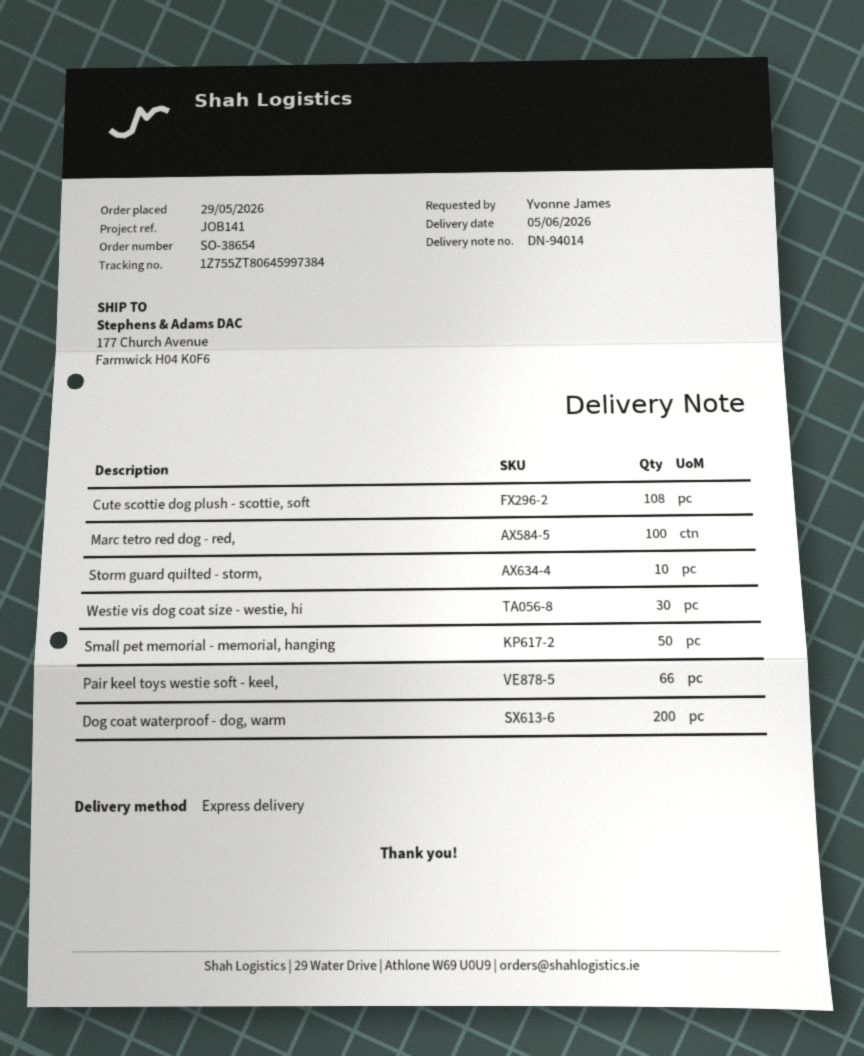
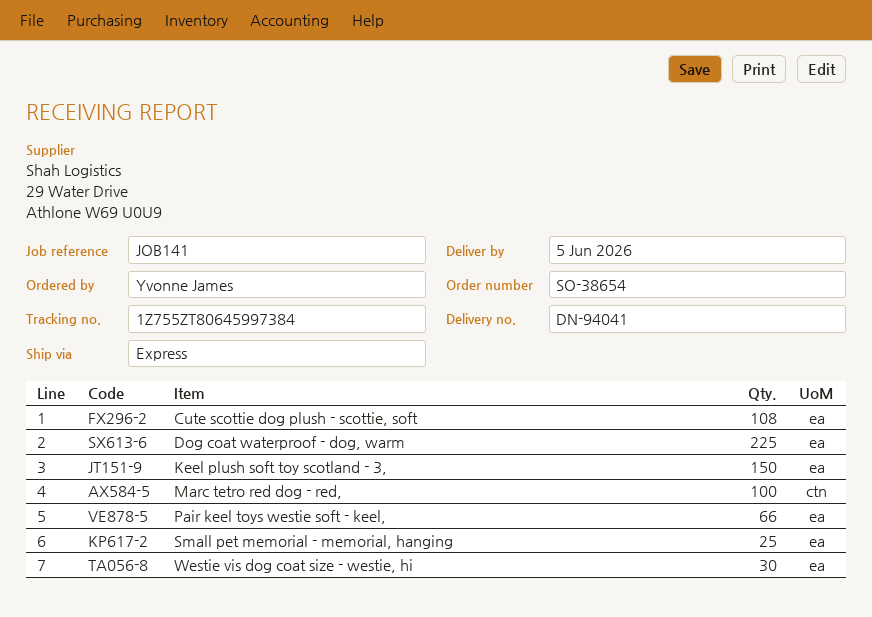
delivery note number: DN-94014 -> DN-94041
Storm guard quilted - storm,: 10 -> none
Small pet memorial - memorial, hanging: 50 -> 25
Dog coat waterproof - dog, warm: 200 -> 225
Keel plush soft toy scotland - 3,: none -> 150

